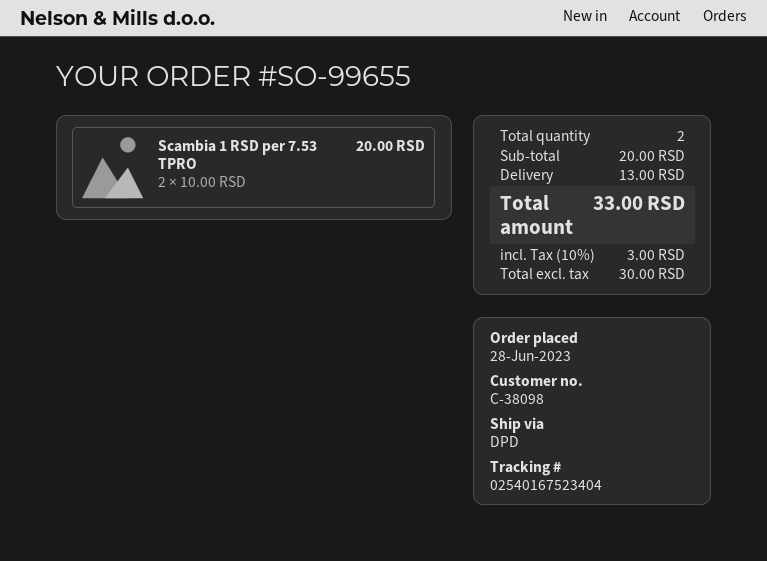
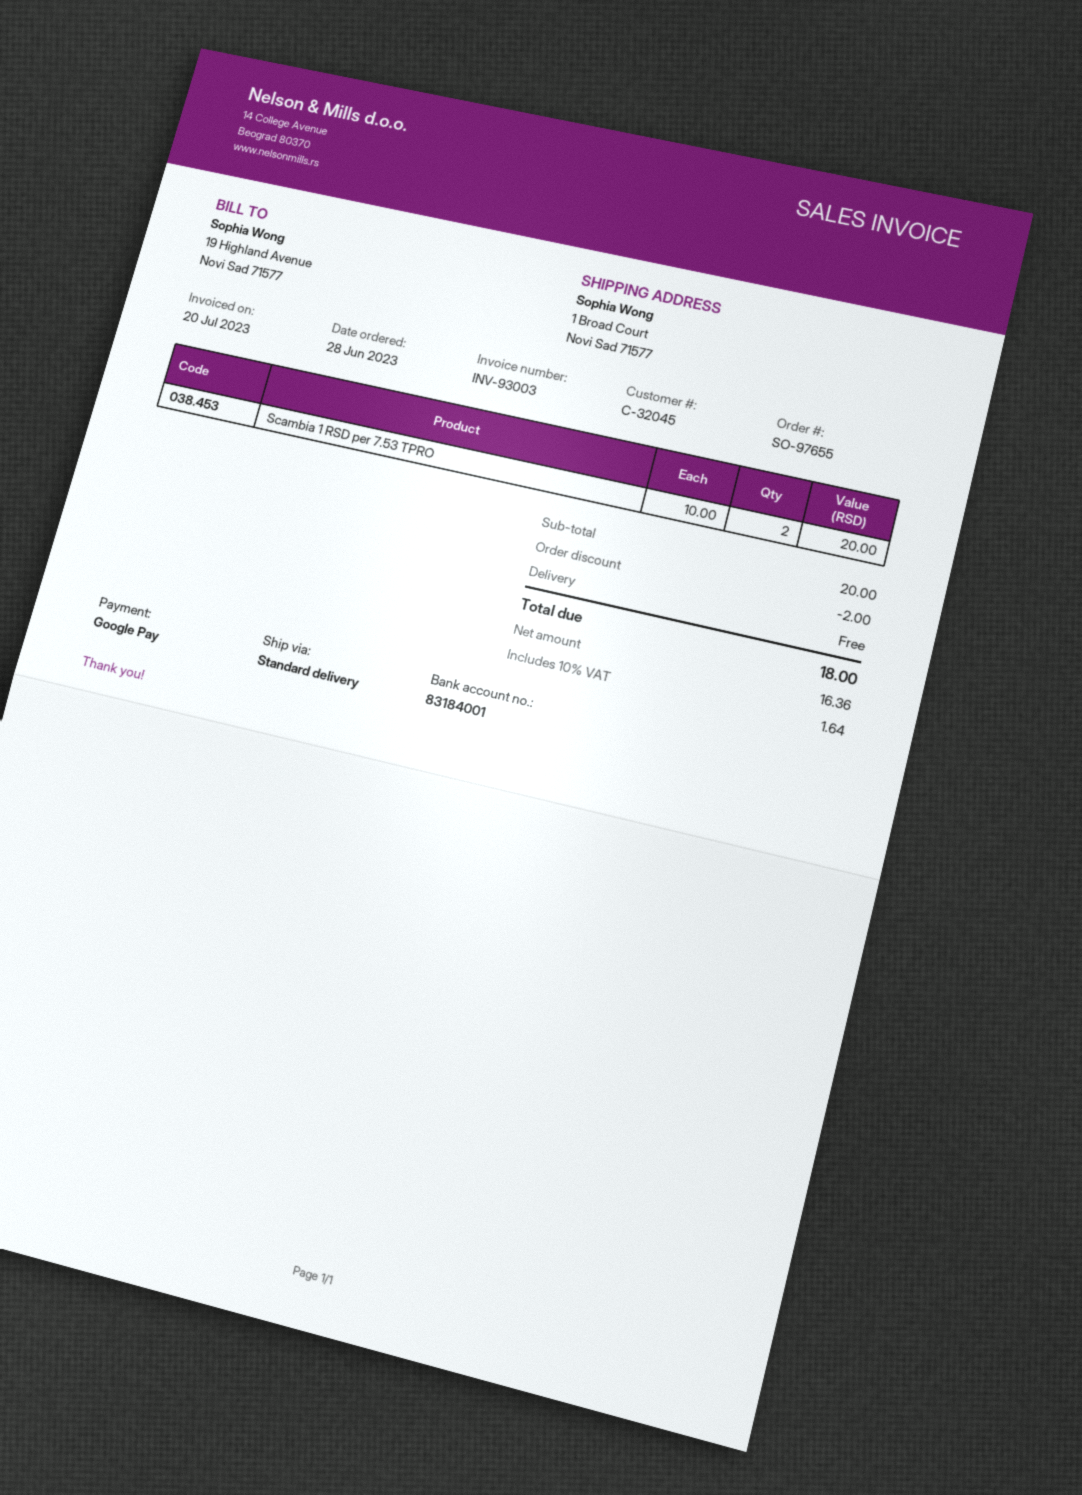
order number: SO-99655 -> SO-97655
customer number: C-38098 -> C-32045
shipping method: DPD -> standard
discount: none -> 2.00
shipping: 13.00 -> 0.00
net: 30.00 -> 16.36
tax: 10% = 3.00 -> 10% = 1.64
total: 33.00 -> 18.00

